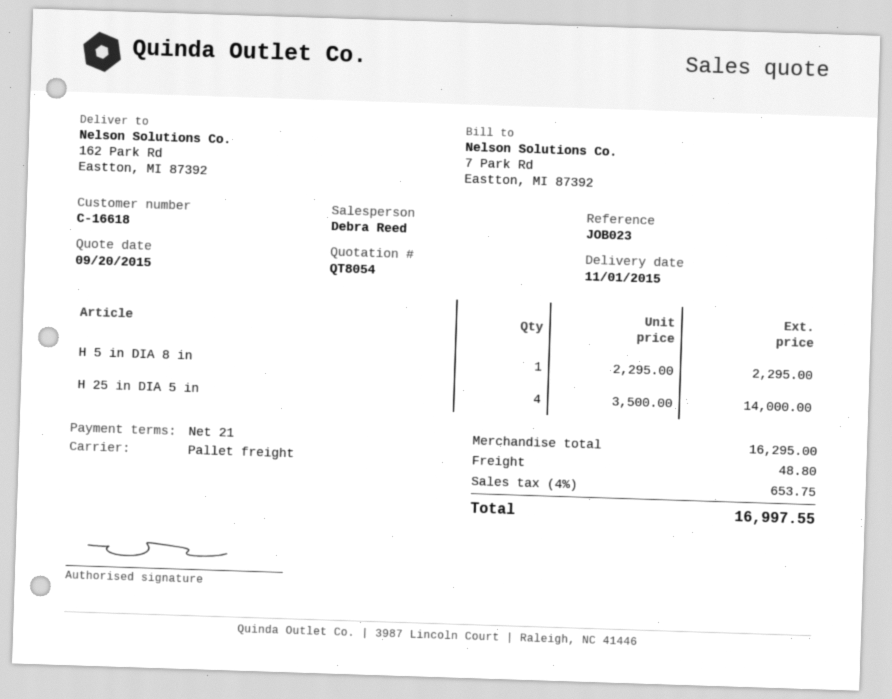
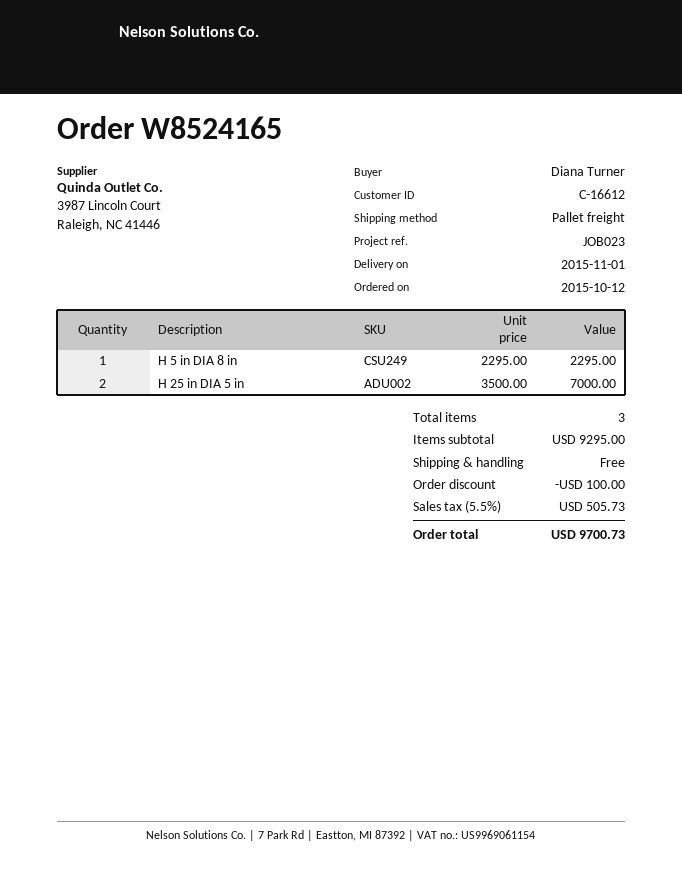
customer number: C-16618 -> C-16612
H 25 in DIA 5 in: 4 x 3500.00 = 14000.00 -> 2 x 3500.00 = 7000.00
subtotal: 16295.00 -> 9295.00
discount: none -> 100.00
shipping: 48.80 -> 0.00
tax: 4% = 653.75 -> 5.5% = 505.73
total: 16997.55 -> 9700.73

